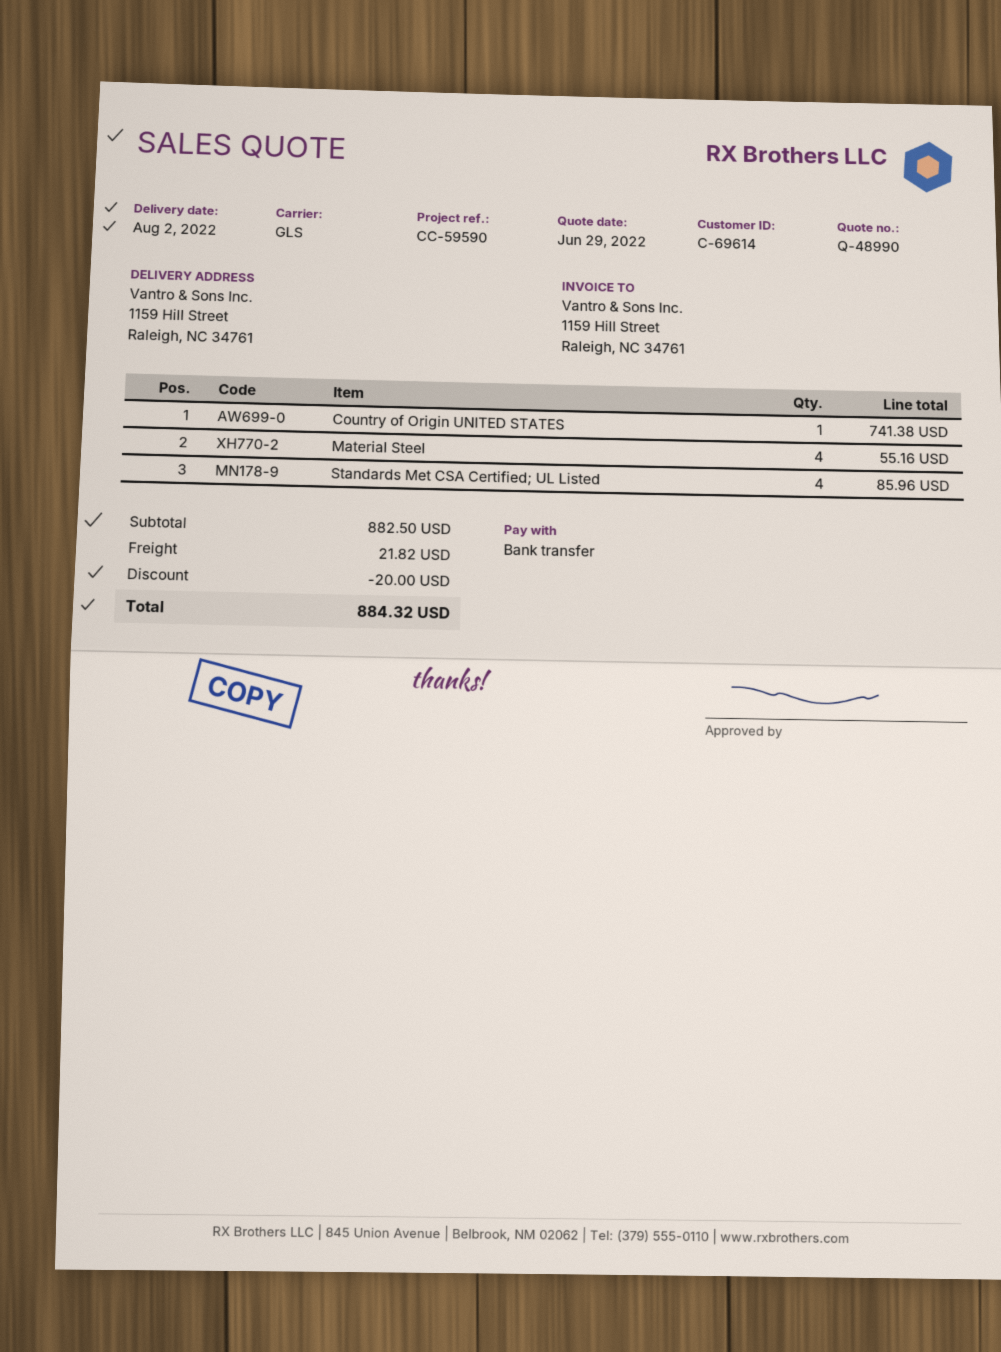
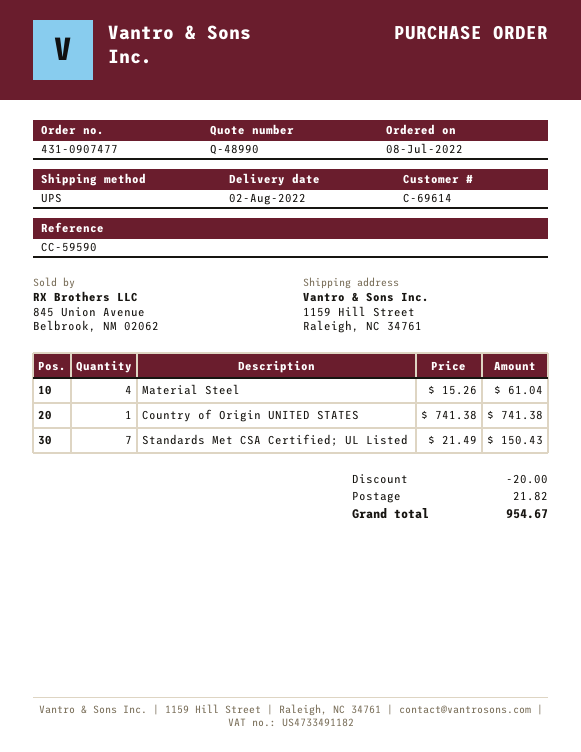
shipping method: GLS -> UPS
Material Steel: 4 for 55.16 -> 4 for 61.04
Standards Met CSA Certified; UL Listed: 4 for 85.96 -> 7 for 150.43
total: 884.32 -> 954.67

